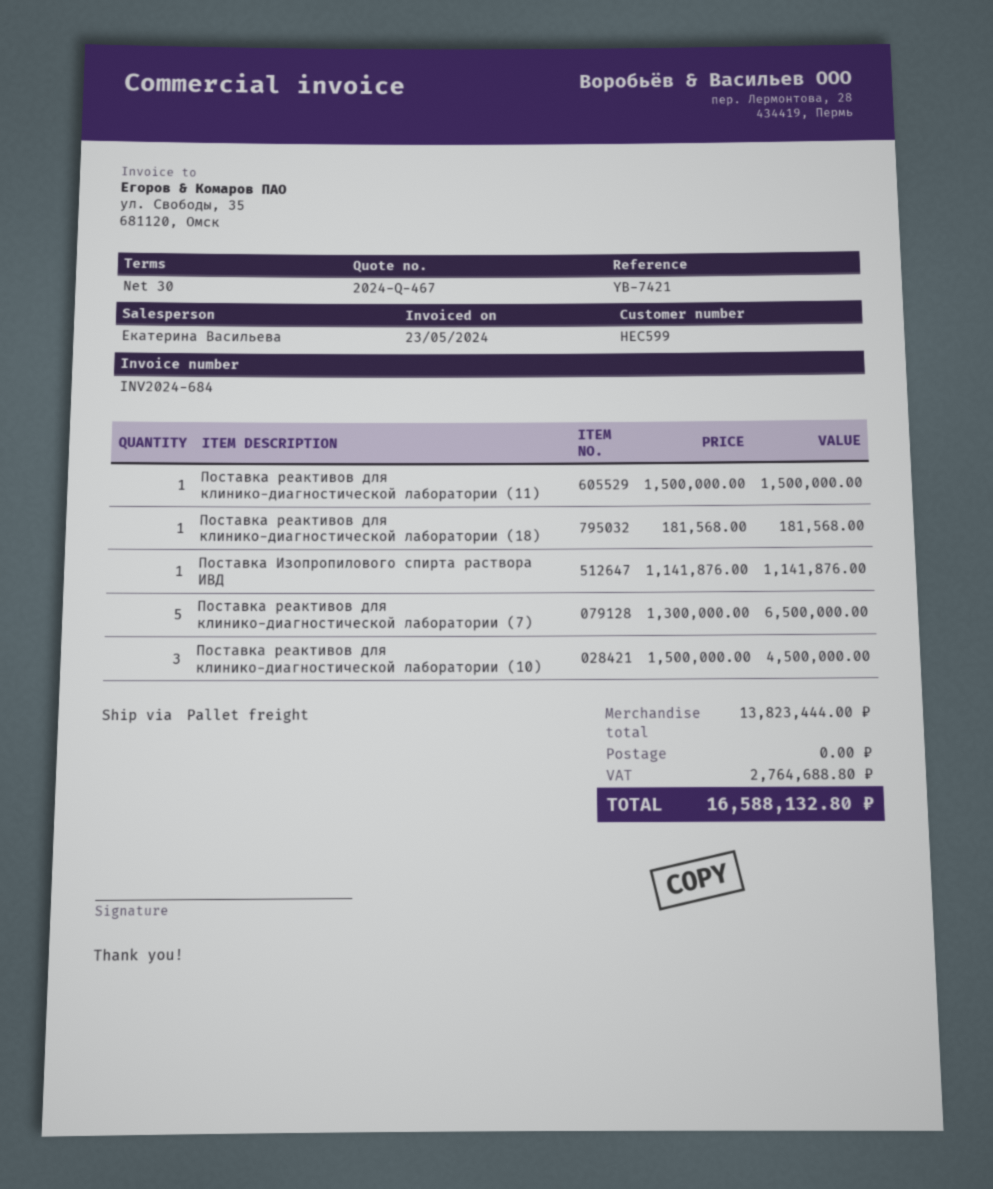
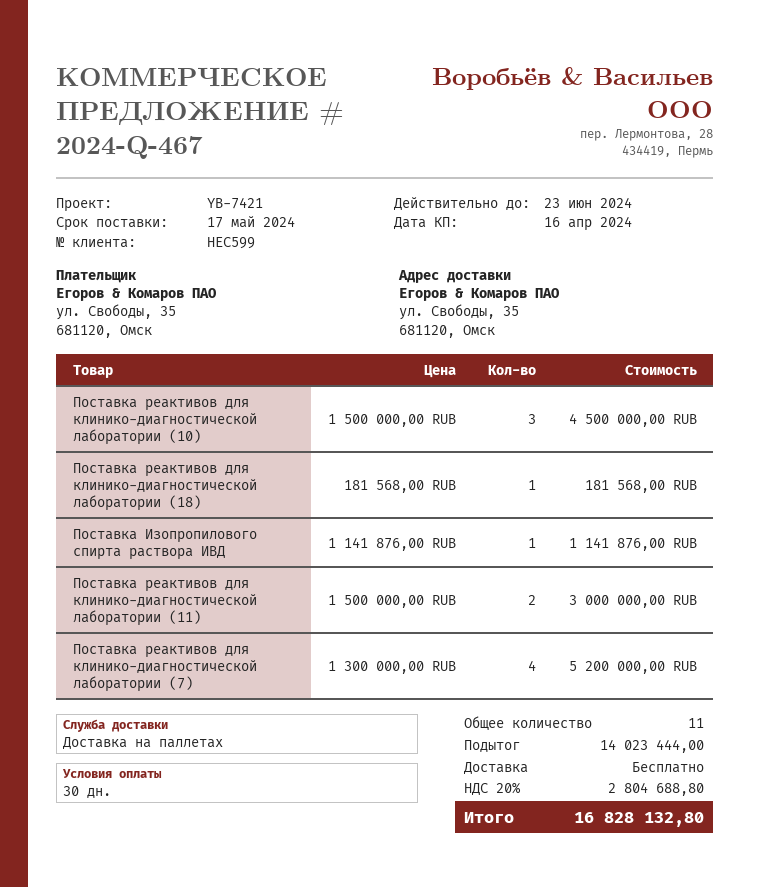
Поставка реактивов для клинико-диагностической лаборатории (11): 1 x 1500000.00 = 1500000.00 -> 2 x 1500000.00 = 3000000.00
Поставка реактивов для клинико-диагностической лаборатории (7): 5 x 1300000.00 = 6500000.00 -> 4 x 1300000.00 = 5200000.00
subtotal: 13823444.00 -> 14023444.00
tax: 2764688.80 -> 2804688.80
total: 16588132.80 -> 16828132.80

